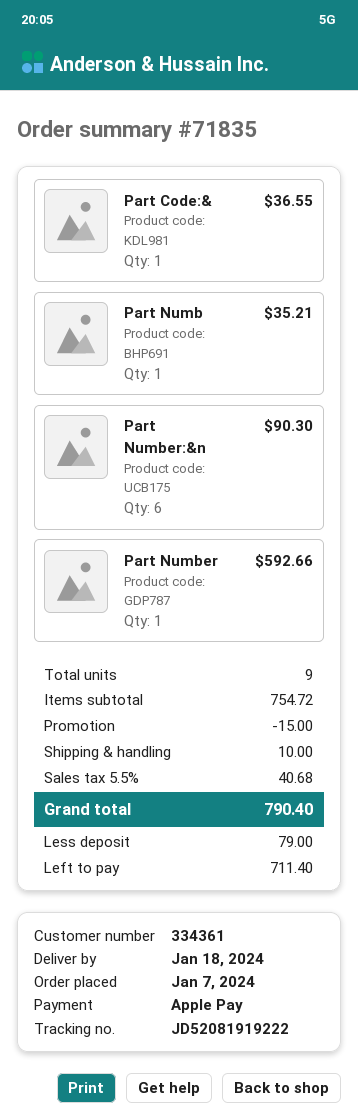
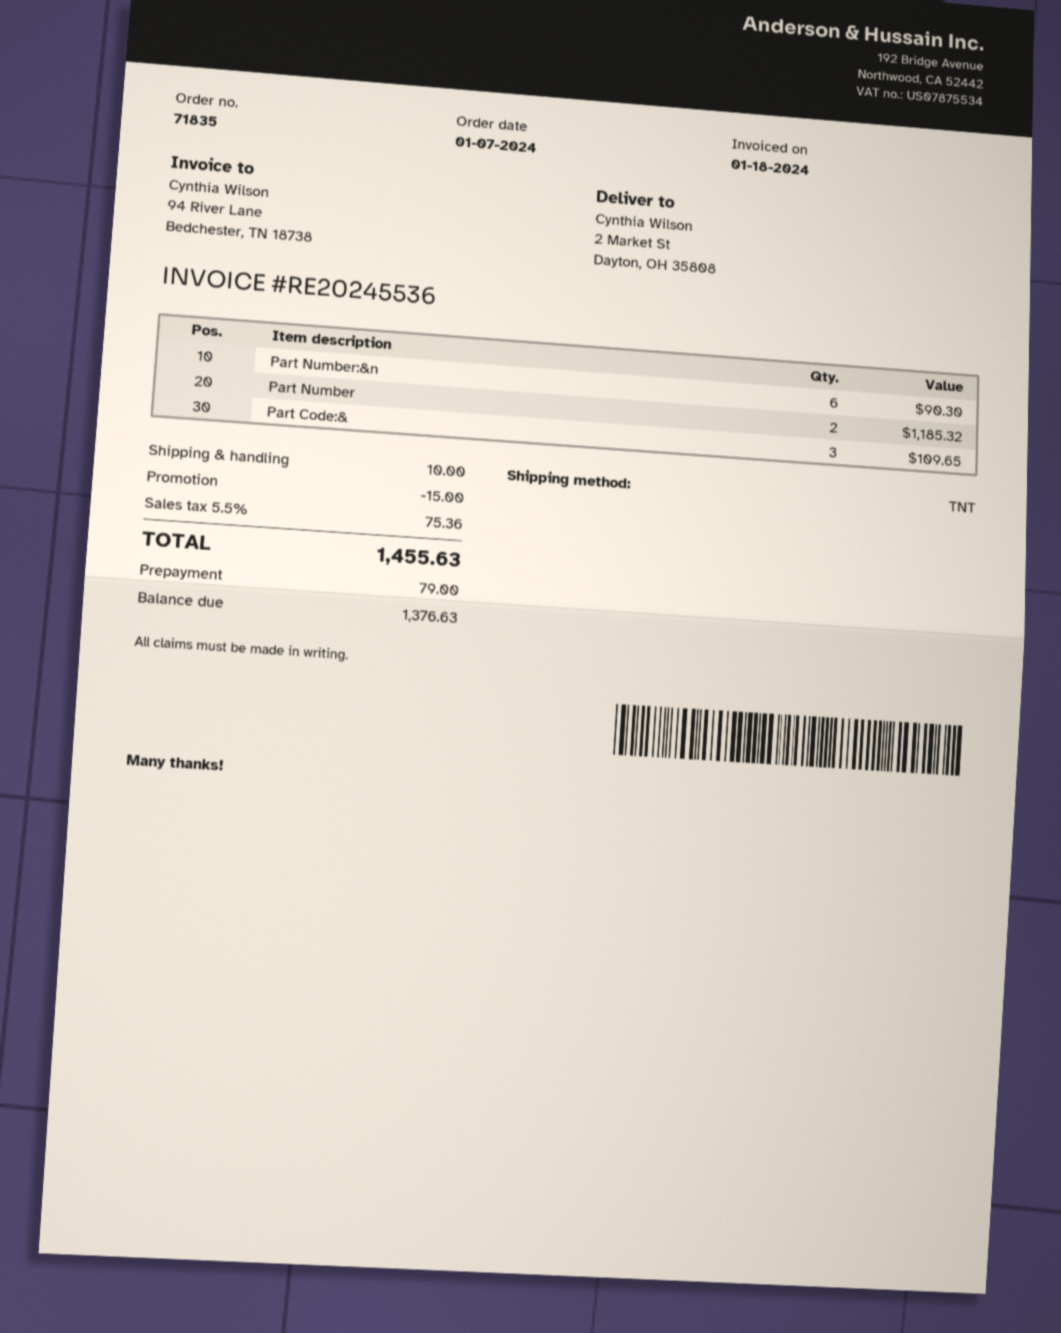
Part Code:&: 1 for 36.55 -> 3 for 109.65
Part Numb: 1 for 35.21 -> none
Part Number: 1 for 592.66 -> 2 for 1185.32
tax: 5.5% = 40.68 -> 5.5% = 75.36
total: 790.40 -> 1455.63
balance: 711.40 -> 1376.63

